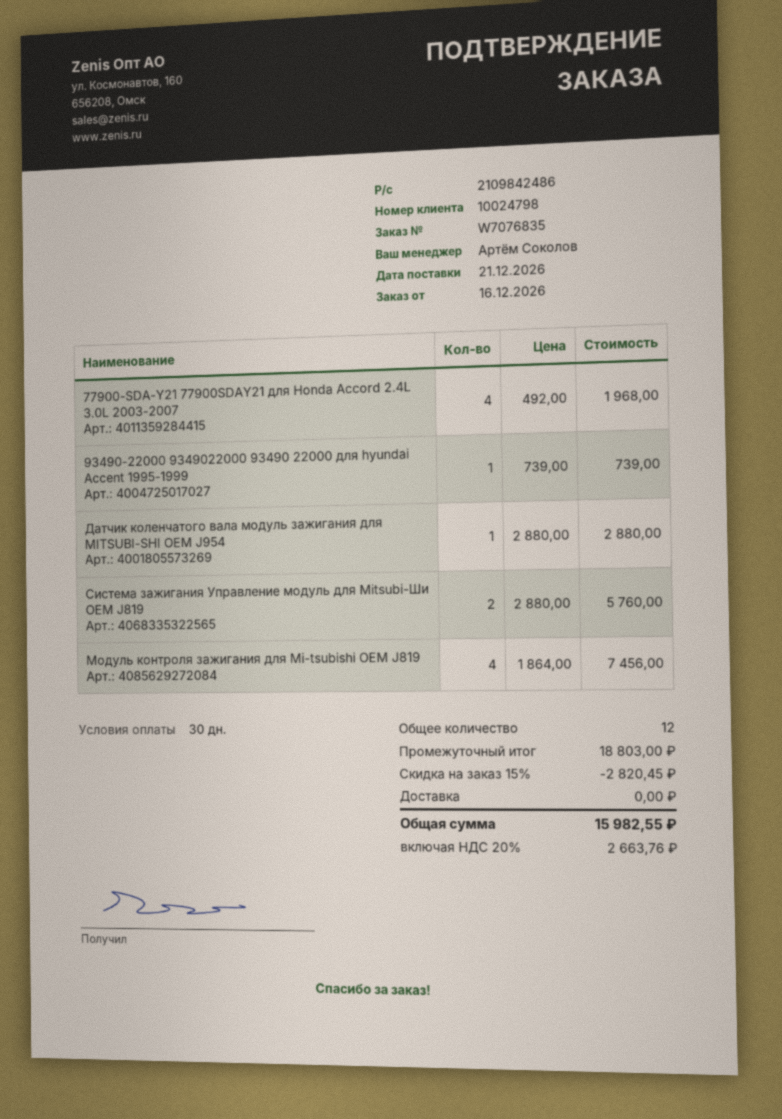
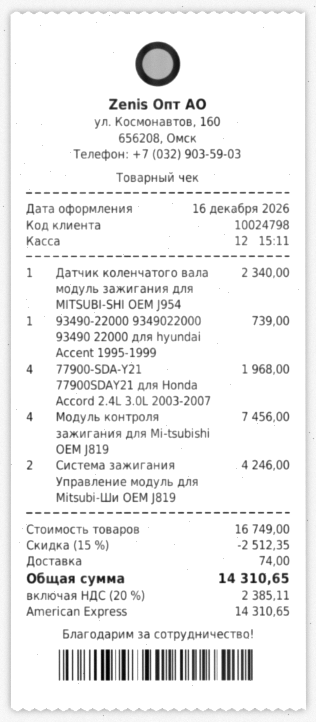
Датчик коленчатого вала модуль зажигания для MITSUBI-SHI OEM J954: 1 for 2880.00 -> 1 for 2340.00
Система зажигания Управление модуль для Mitsubi-Ши OEM J819: 2 for 5760.00 -> 2 for 4246.00
subtotal: 18803.00 -> 16749.00
discount: 15% = 2820.45 -> 15% = 2512.35
shipping: 0.00 -> 74.00
tax: 20% = 2663.76 -> 20% = 2385.11
total: 15982.55 -> 14310.65

